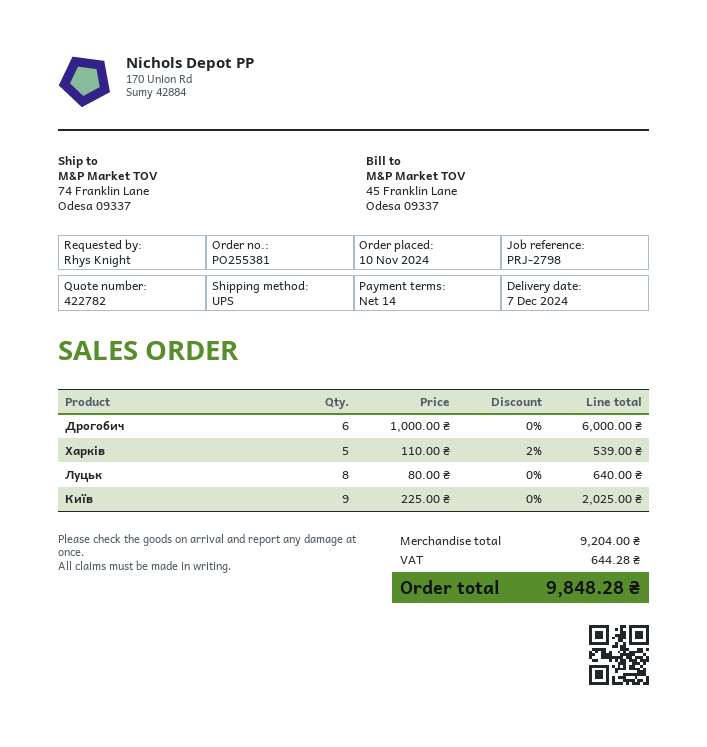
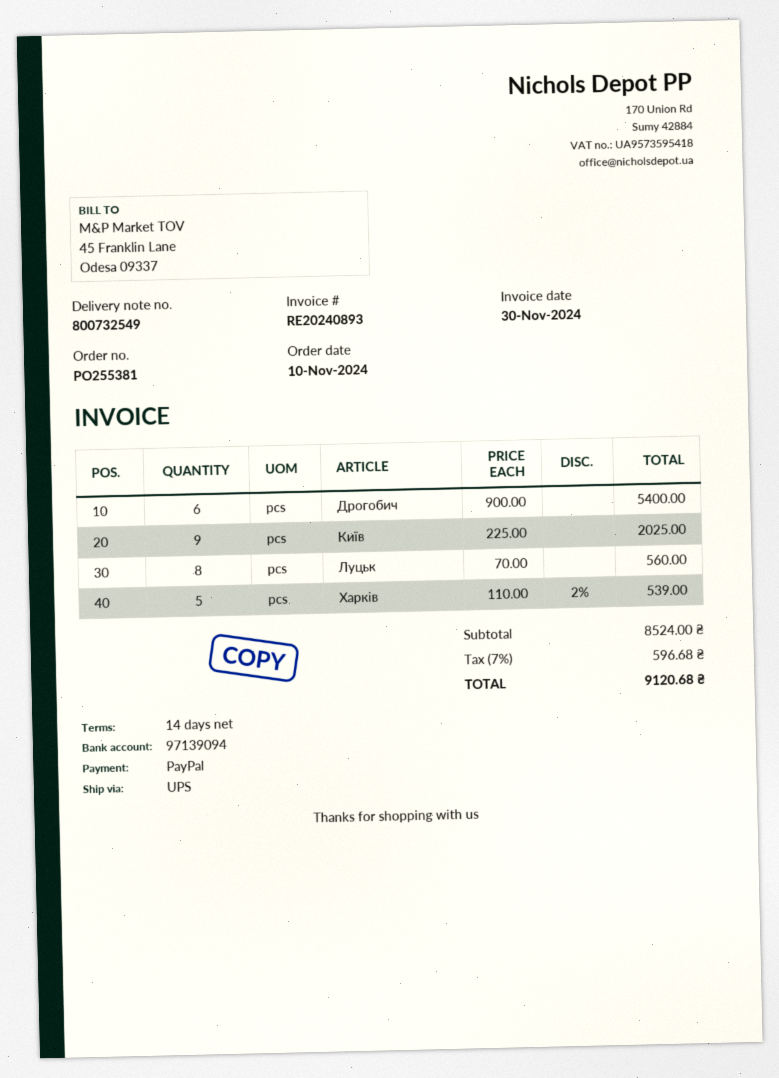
Дрогобич: 6 x 1000.00 = 6000.00 -> 6 x 900.00 = 5400.00
Луцьк: 8 x 80.00 = 640.00 -> 8 x 70.00 = 560.00
subtotal: 9204.00 -> 8524.00
tax: 644.28 -> 596.68
total: 9848.28 -> 9120.68

